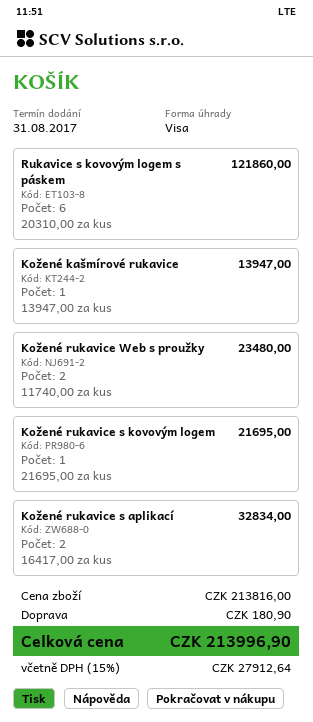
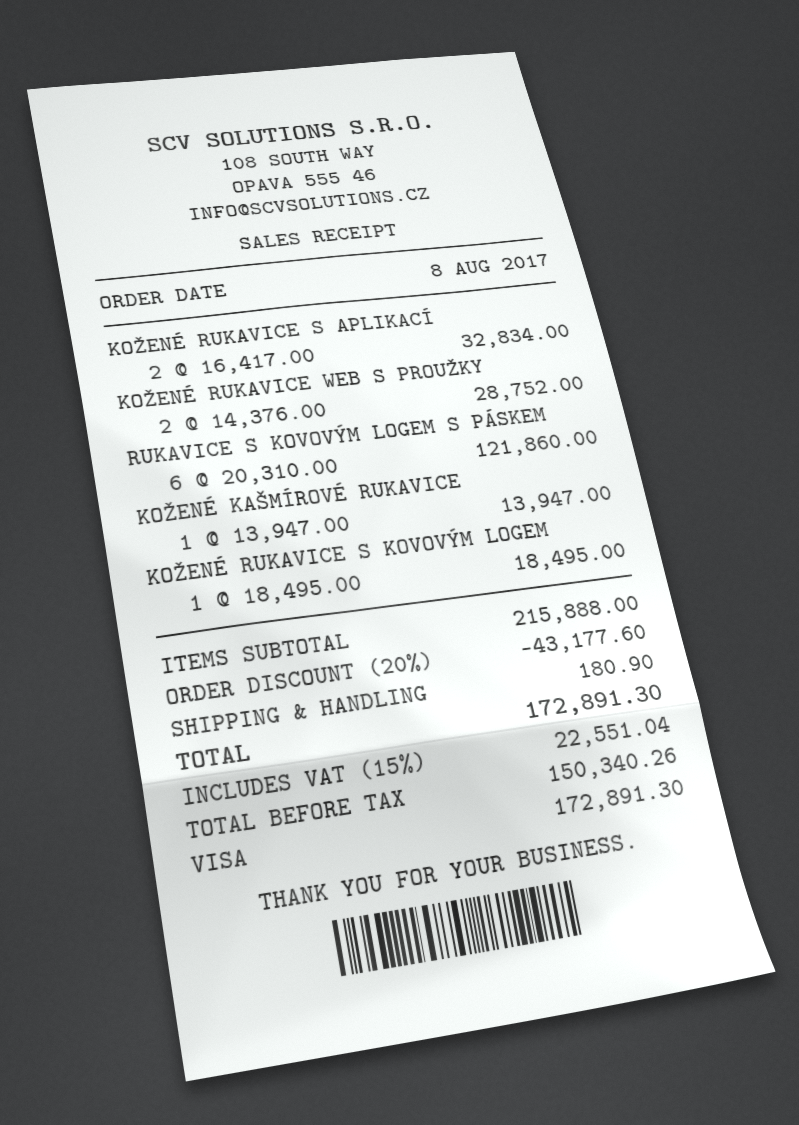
Kožené rukavice Web s proužky: 2 x 11740.00 = 23480.00 -> 2 x 14376.00 = 28752.00
Kožené rukavice s kovovým logem: 1 x 21695.00 = 21695.00 -> 1 x 18495.00 = 18495.00
subtotal: 213816.00 -> 215888.00
discount: none -> 20% = 43177.60
tax: 15% = 27912.64 -> 15% = 22551.04
total: 213996.90 -> 172891.30

